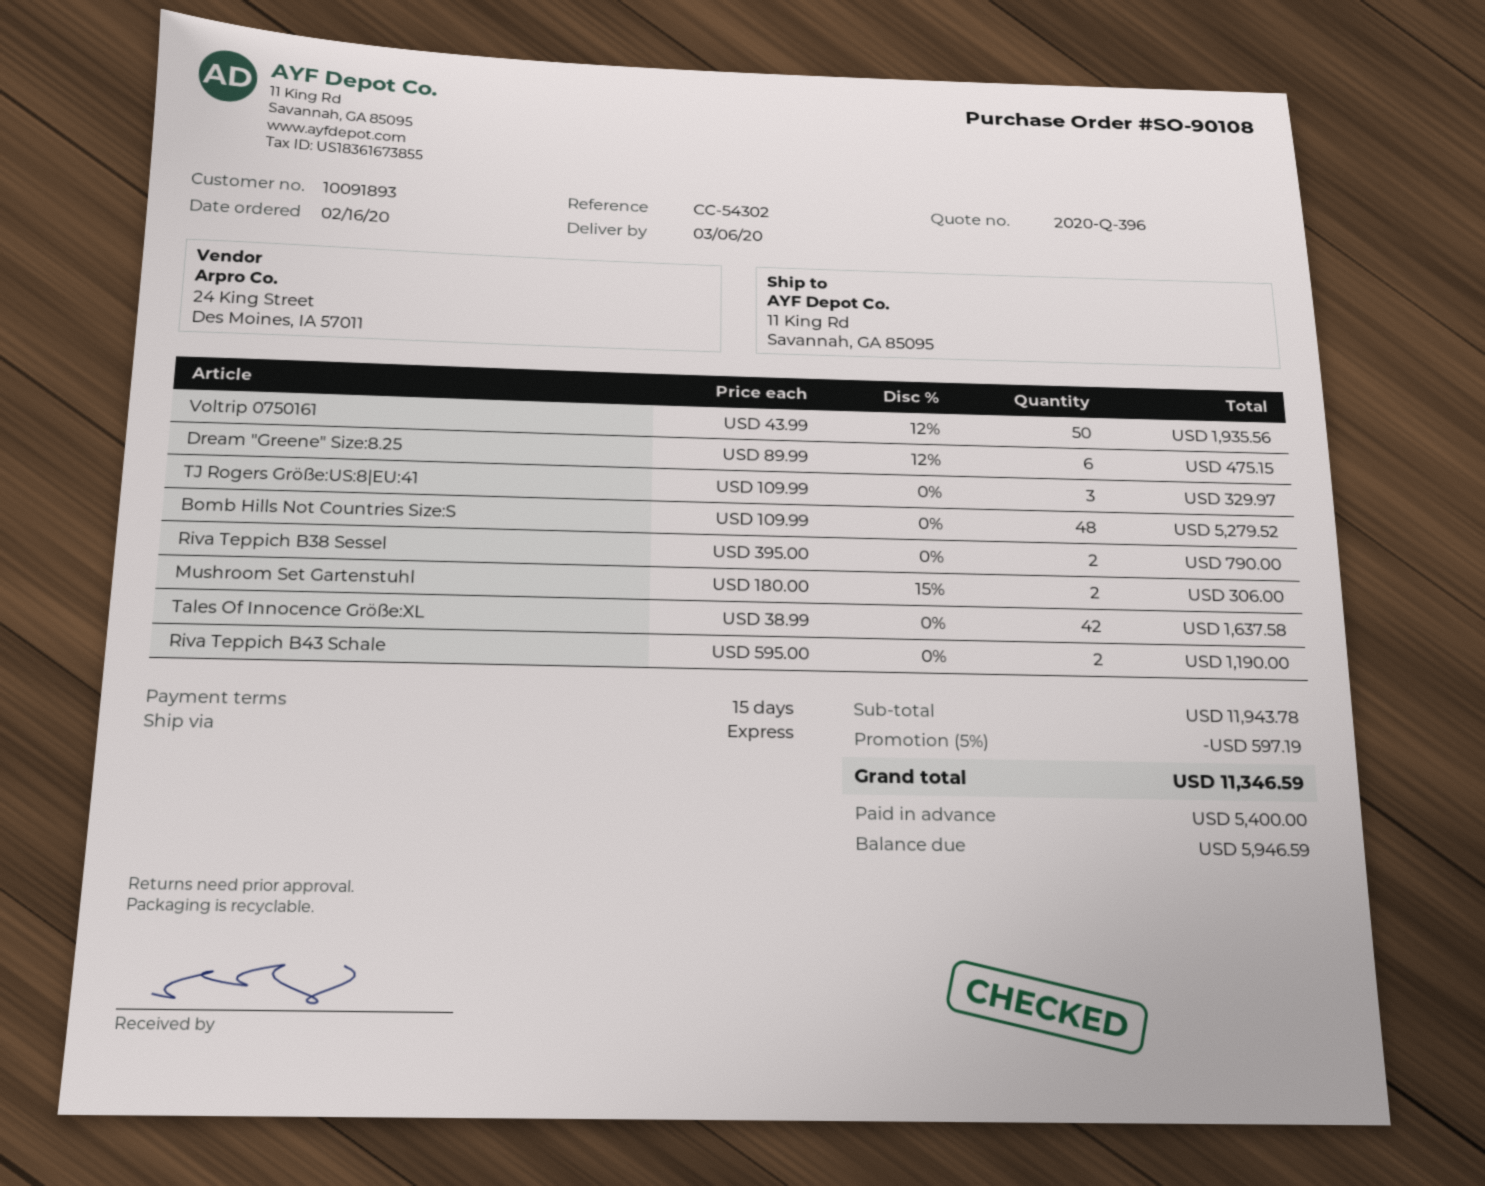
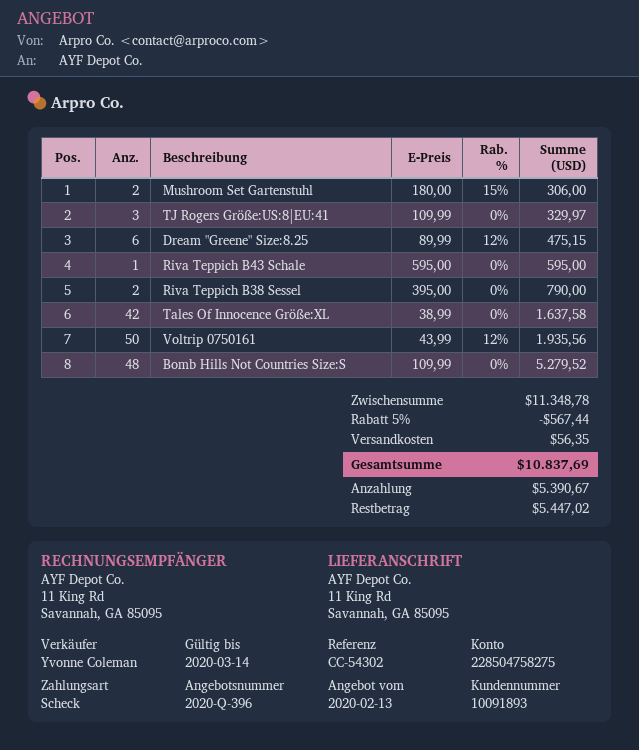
Riva Teppich B43 Schale: 2 x 595.00 = 1190.00 -> 1 x 595.00 = 595.00
subtotal: 11943.78 -> 11348.78
discount: 5% = 597.19 -> 5% = 567.44
shipping: none -> 56.35
total: 11346.59 -> 10837.69
deposit: 5400.00 -> 5390.67
balance: 5946.59 -> 5447.02

